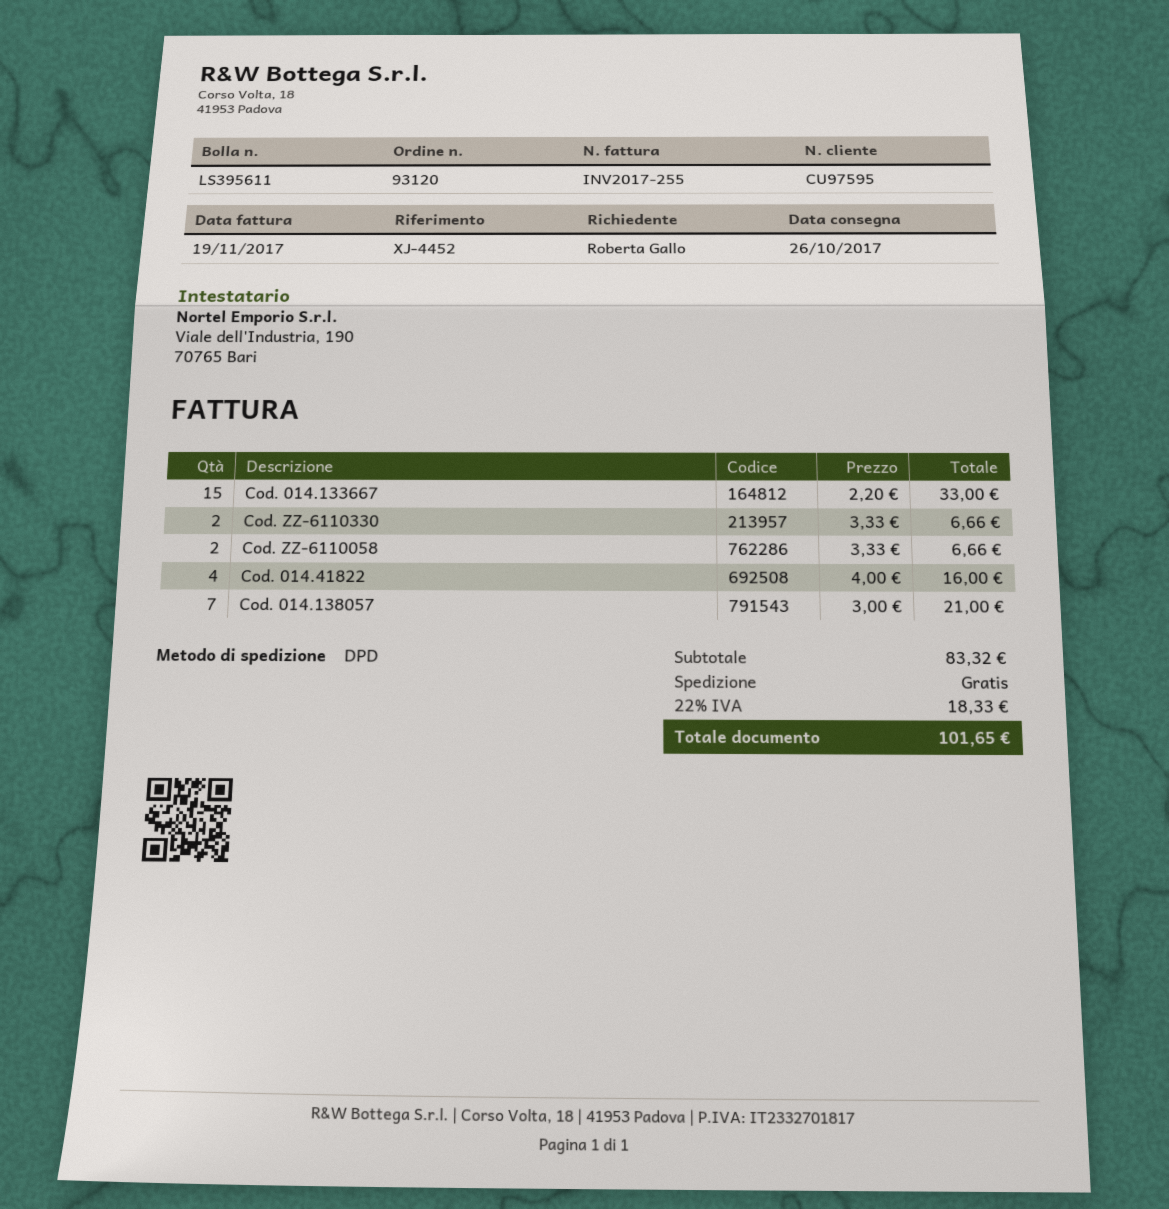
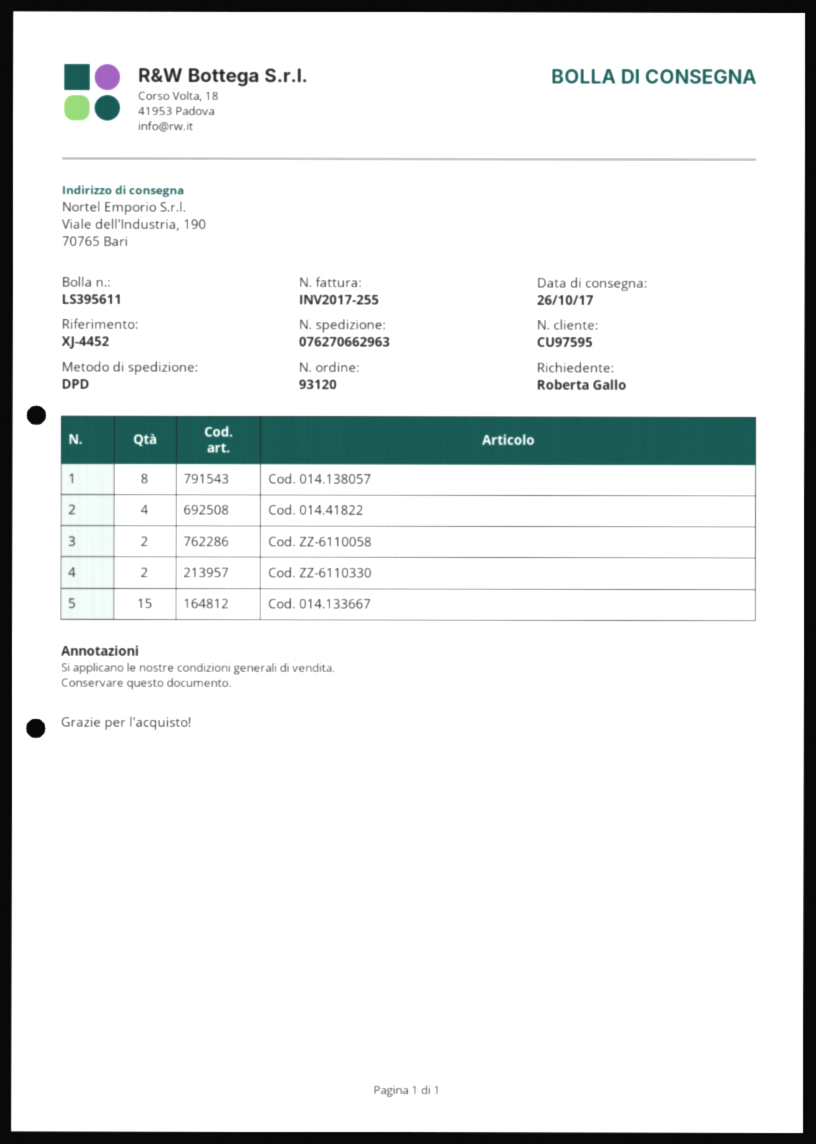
Cod. 014.138057: 7 -> 8

